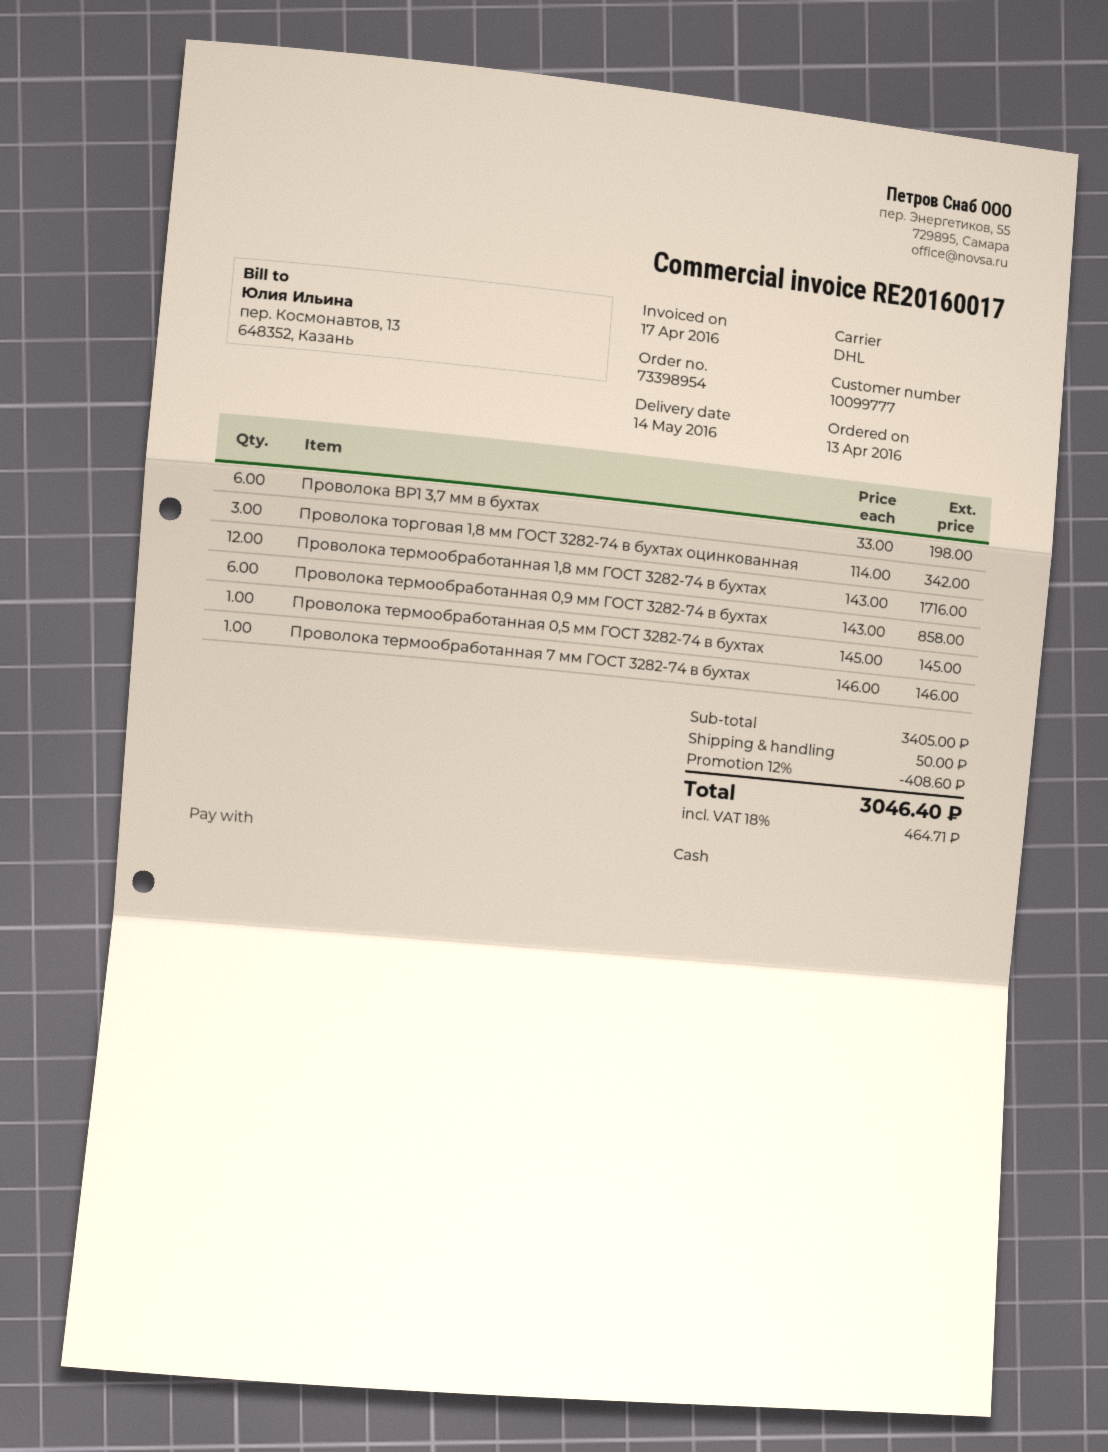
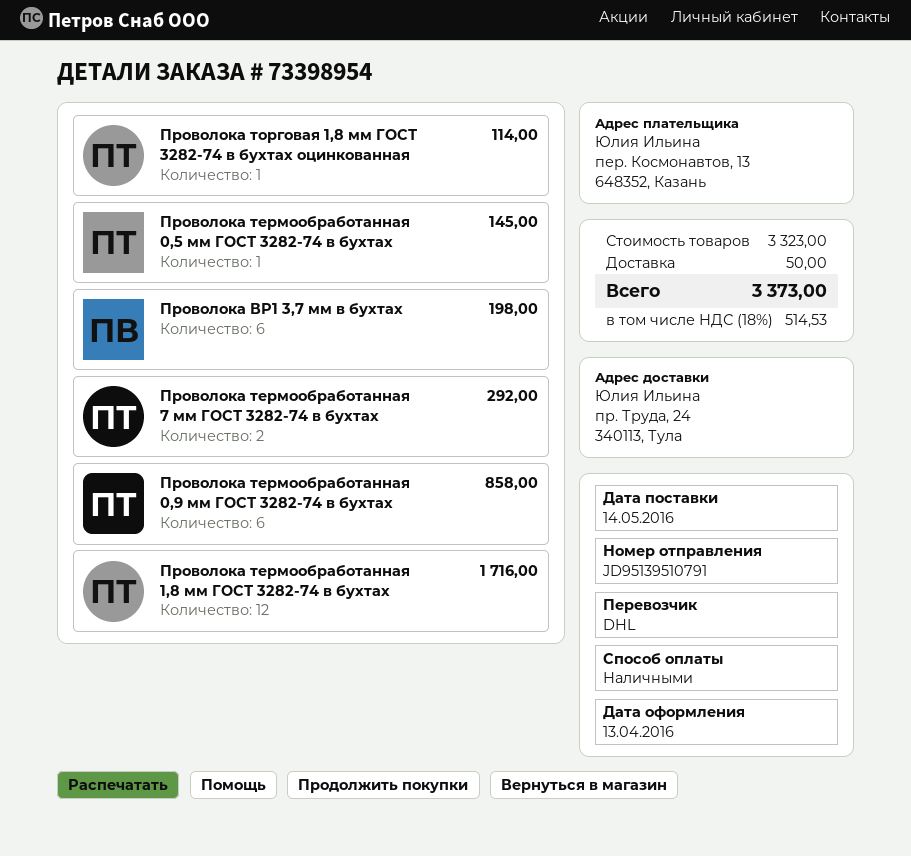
Проволока торговая 1,8 мм ГОСТ 3282-74 в бухтах оцинкованная: 3 for 342.00 -> 1 for 114.00
Проволока термообработанная 7 мм ГОСТ 3282-74 в бухтах: 1 for 146.00 -> 2 for 292.00
subtotal: 3405.00 -> 3323.00
discount: 12% = 408.60 -> none
tax: 18% = 464.71 -> 18% = 514.53
total: 3046.40 -> 3373.00

